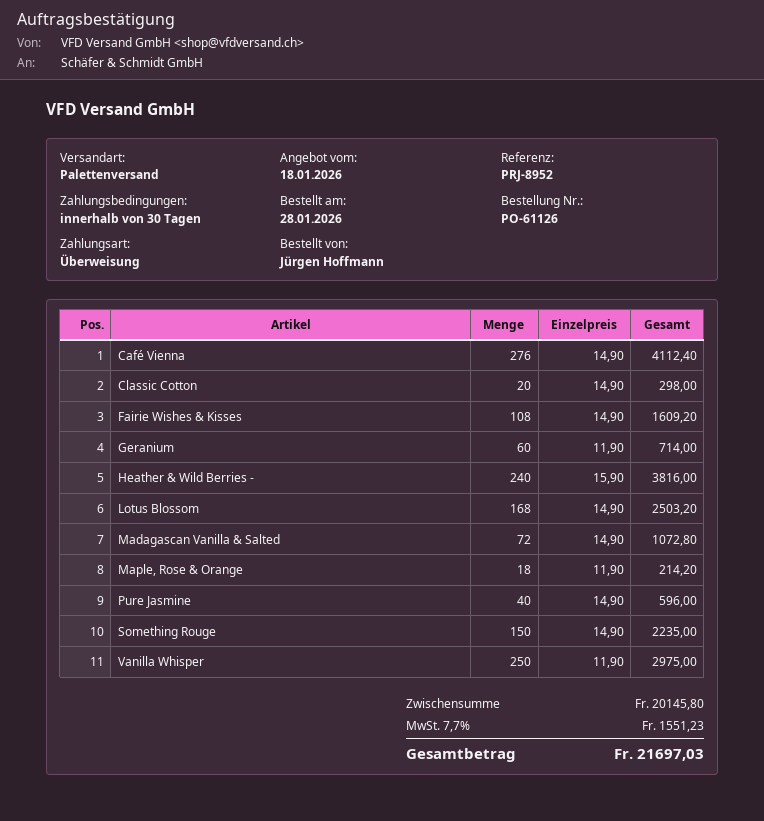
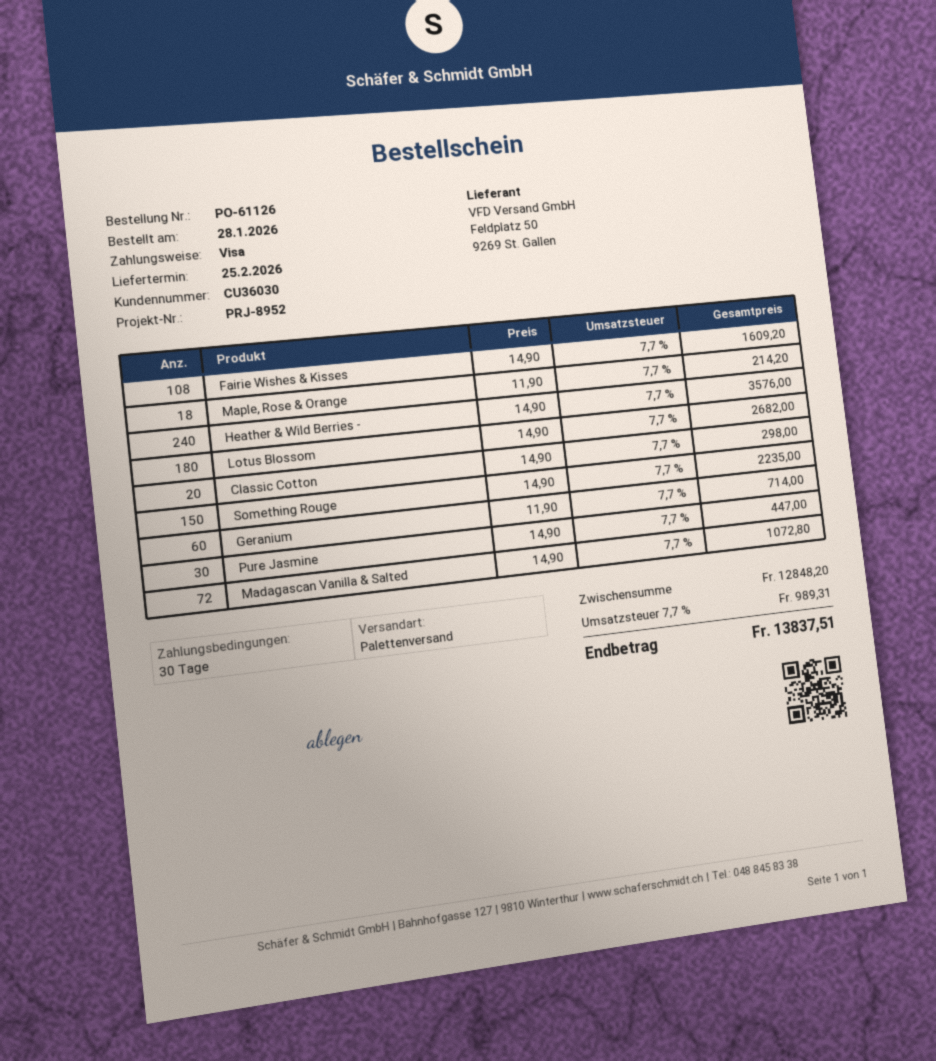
payment method: bank transfer -> Visa
Café Vienna: 276 x 14.90 = 4112.40 -> none
Heather & Wild Berries -: 240 x 15.90 = 3816.00 -> 240 x 14.90 = 3576.00
Lotus Blossom: 168 x 14.90 = 2503.20 -> 180 x 14.90 = 2682.00
Pure Jasmine: 40 x 14.90 = 596.00 -> 30 x 14.90 = 447.00
Vanilla Whisper: 250 x 11.90 = 2975.00 -> none
subtotal: 20145.80 -> 12848.20
tax: 7.7% = 1551.23 -> 7.7% = 989.31
total: 21697.03 -> 13837.51

